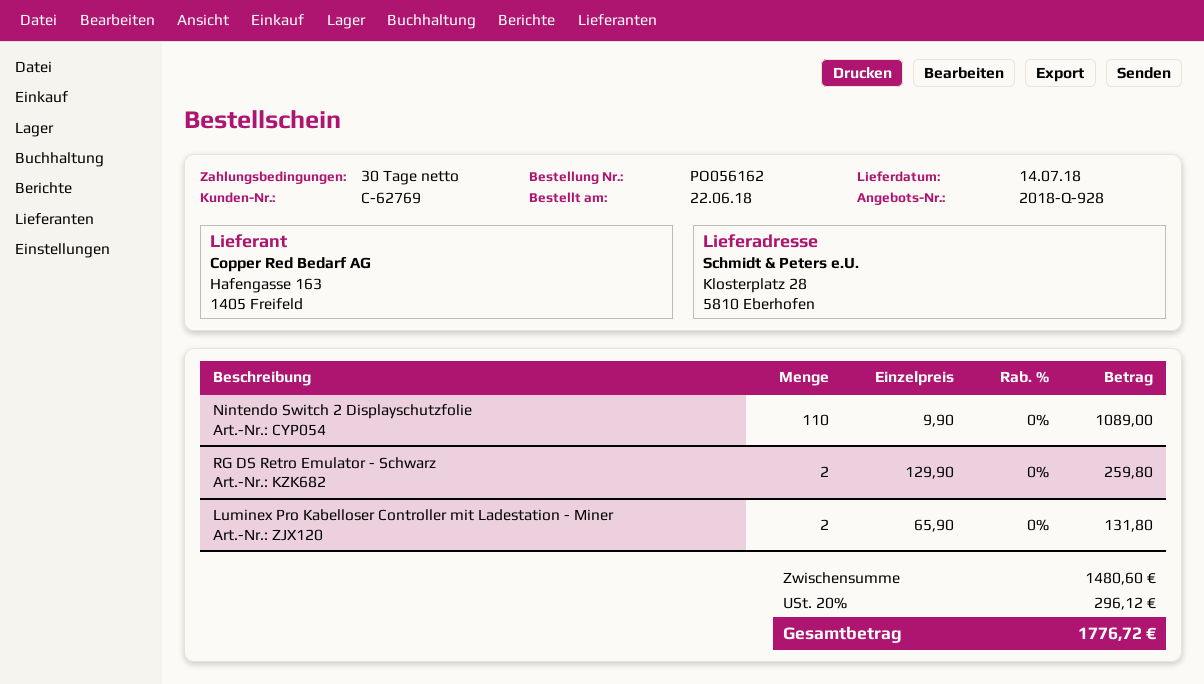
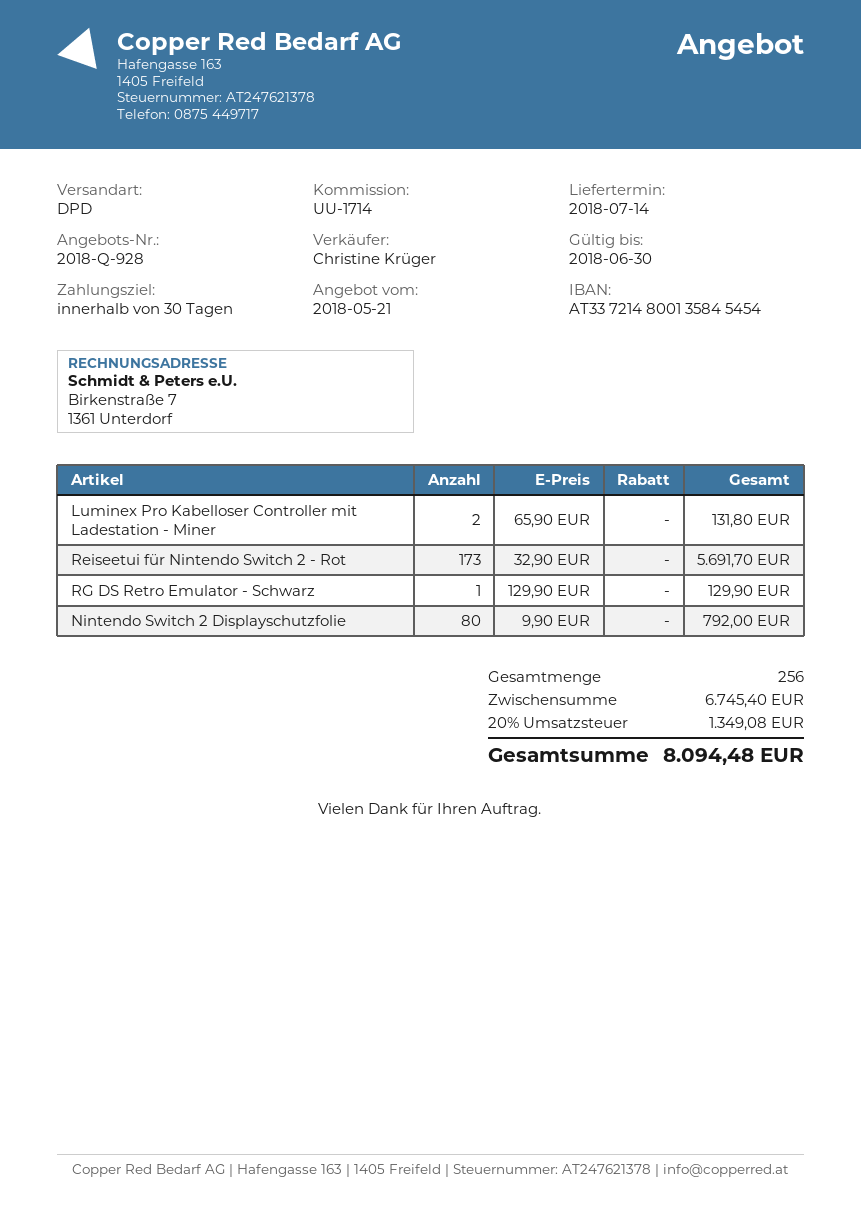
Nintendo Switch 2 Displayschutzfolie: 110 x 9.90 = 1089.00 -> 80 x 9.90 = 792.00
RG DS Retro Emulator - Schwarz: 2 x 129.90 = 259.80 -> 1 x 129.90 = 129.90
Reiseetui für Nintendo Switch 2 - Rot: none -> 173 x 32.90 = 5691.70
subtotal: 1480.60 -> 6745.40
tax: 20% = 296.12 -> 20% = 1349.08
total: 1776.72 -> 8094.48

